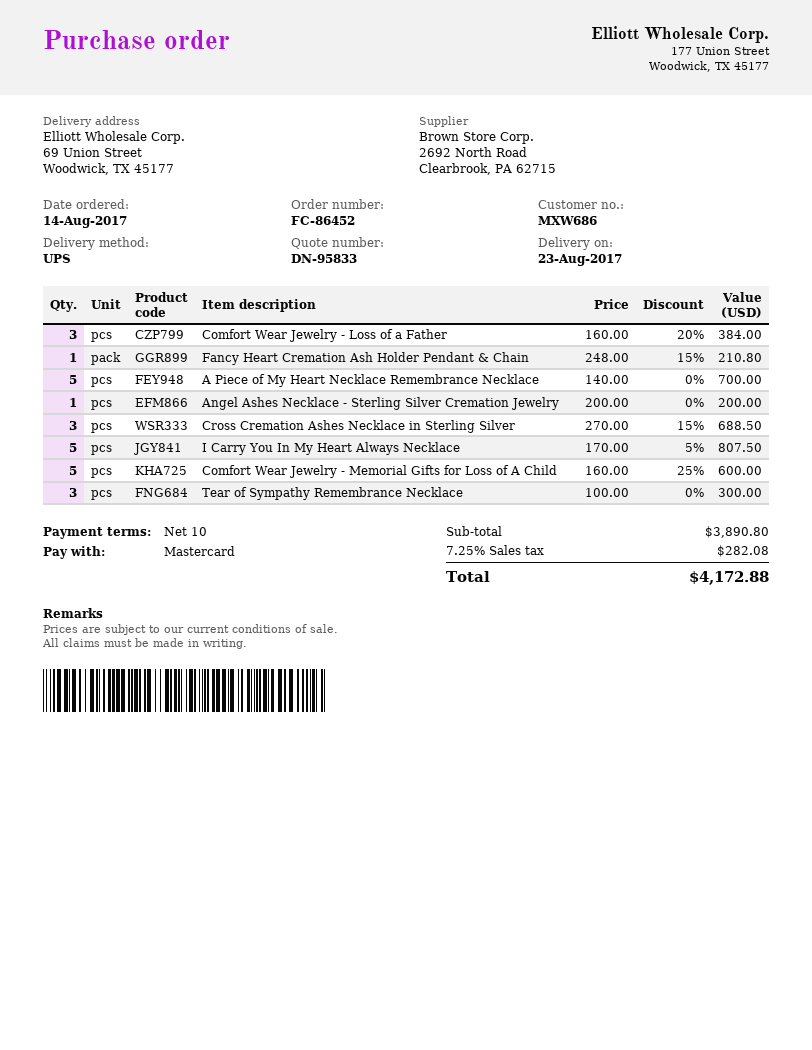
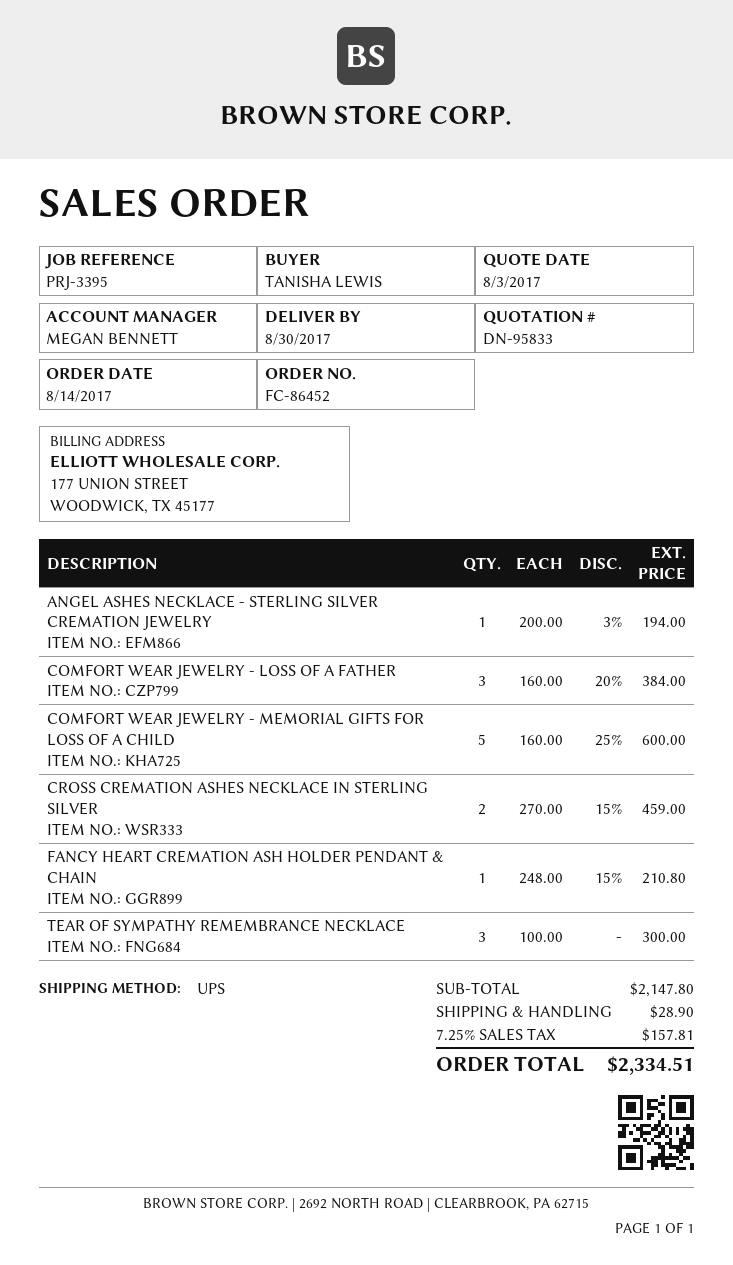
delivery date: 2017-08-23 -> 2017-08-30
A Piece of My Heart Necklace Remembrance Necklace: 5 x 140.00 = 700.00 -> none
Angel Ashes Necklace - Sterling Silver Cremation Jewelry: 1 x 200.00 = 200.00 -> 1 x 200.00 - 3% = 194.00
Cross Cremation Ashes Necklace in Sterling Silver: 3 x 270.00 - 15% = 688.50 -> 2 x 270.00 - 15% = 459.00
I Carry You In My Heart Always Necklace: 5 x 170.00 - 5% = 807.50 -> none
subtotal: 3890.80 -> 2147.80
shipping: none -> 28.90
tax: 7.25% = 282.08 -> 7.25% = 157.81
total: 4172.88 -> 2334.51

